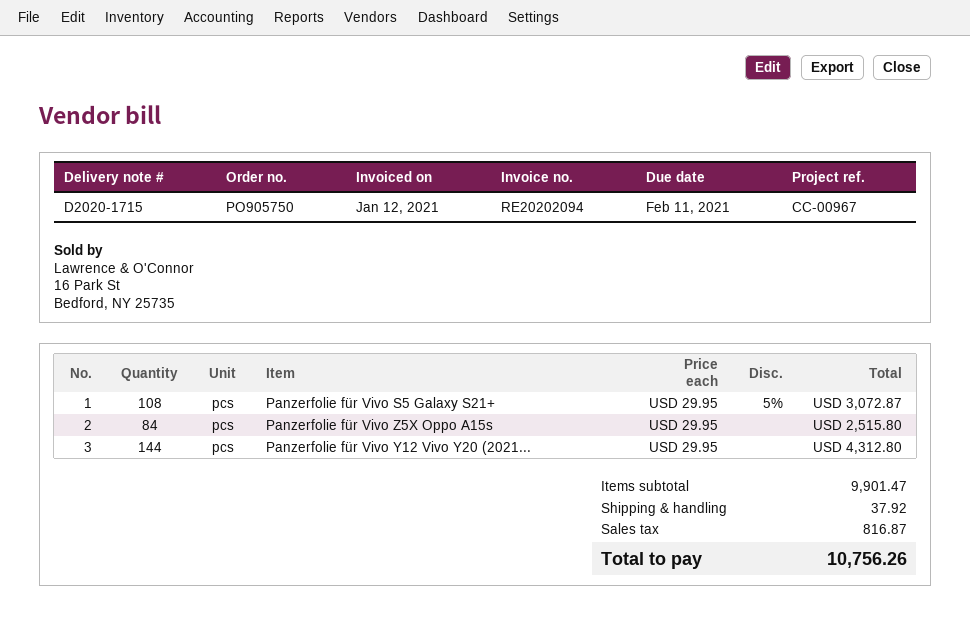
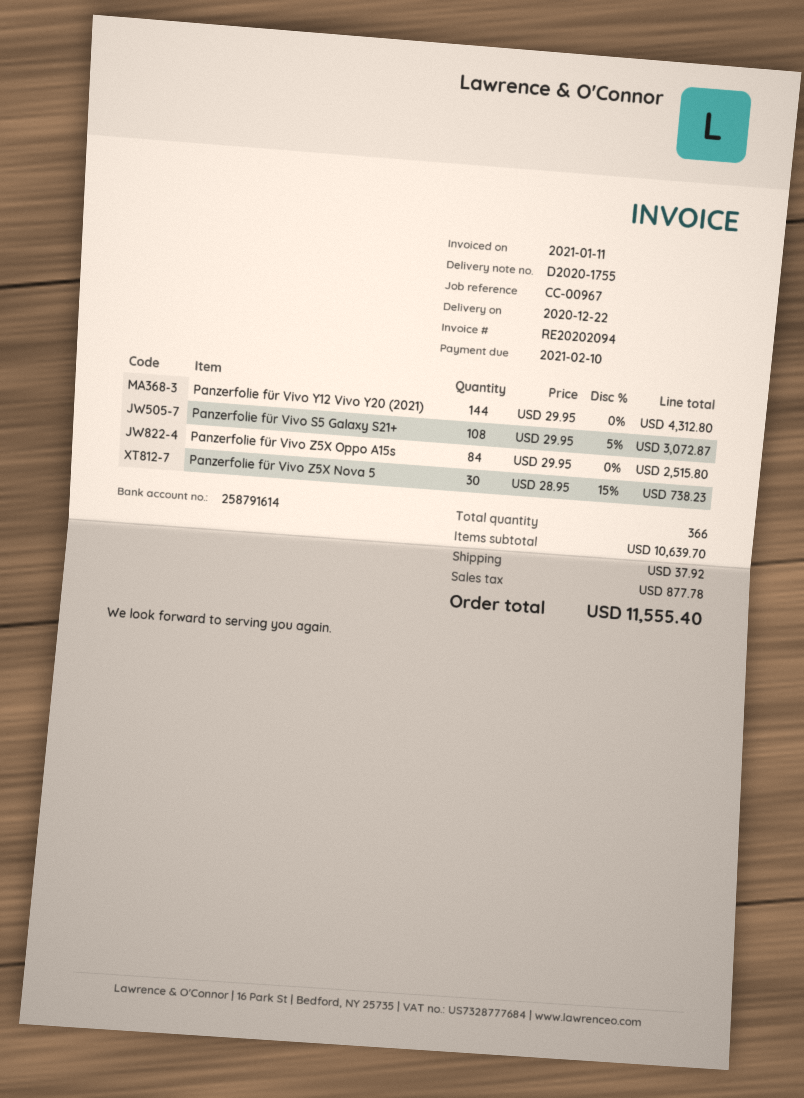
delivery note number: D2020-1715 -> D2020-1755
invoice date: 2021-01-12 -> 2021-01-11
due date: 2021-02-11 -> 2021-02-10
Panzerfolie für Vivo Z5X Nova 5: none -> 30 x 28.95 - 15% = 738.23
subtotal: 9901.47 -> 10639.70
tax: 816.87 -> 877.78
total: 10756.26 -> 11555.40

